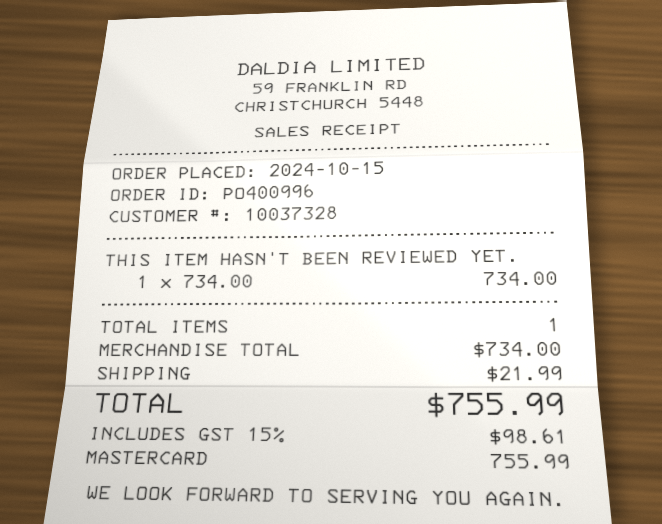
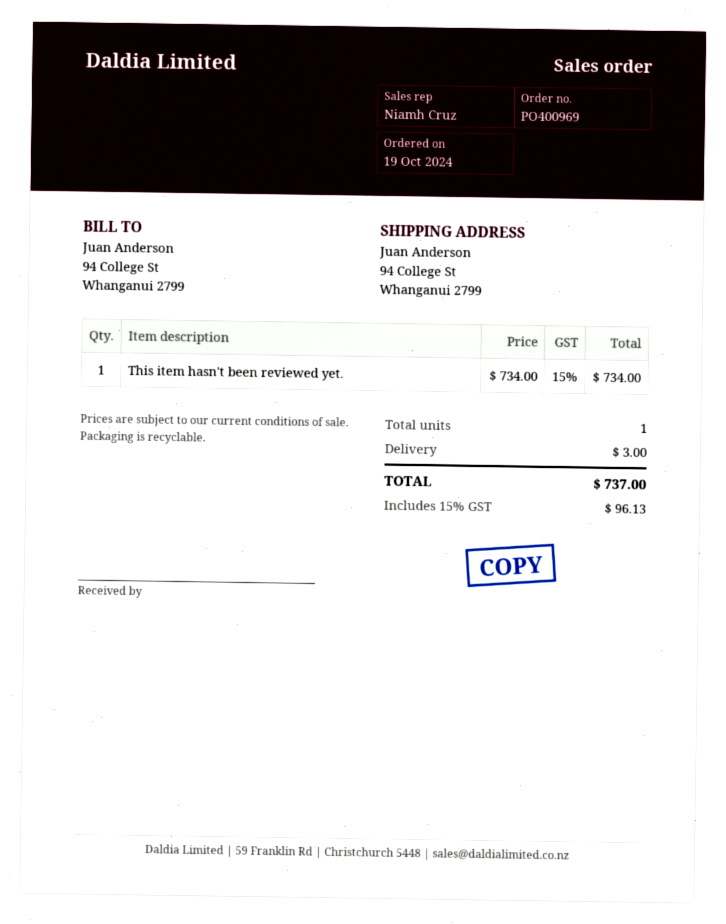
order number: PO400996 -> PO400969
order date: 2024-10-15 -> 2024-10-19
shipping: 21.99 -> 3.00
tax: 15% = 98.61 -> 15% = 96.13
total: 755.99 -> 737.00

